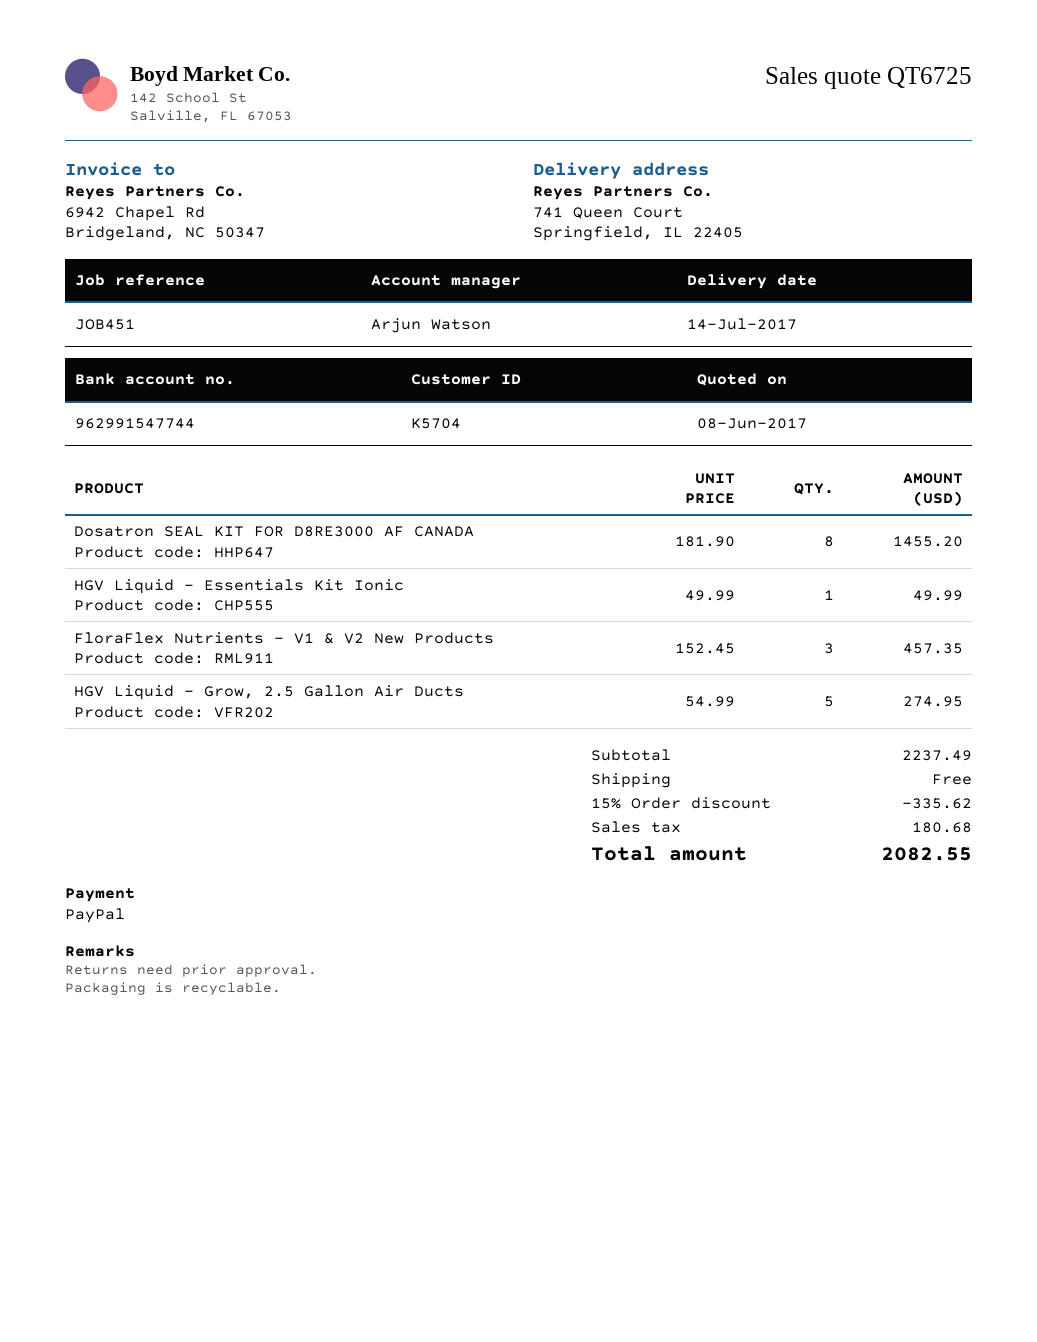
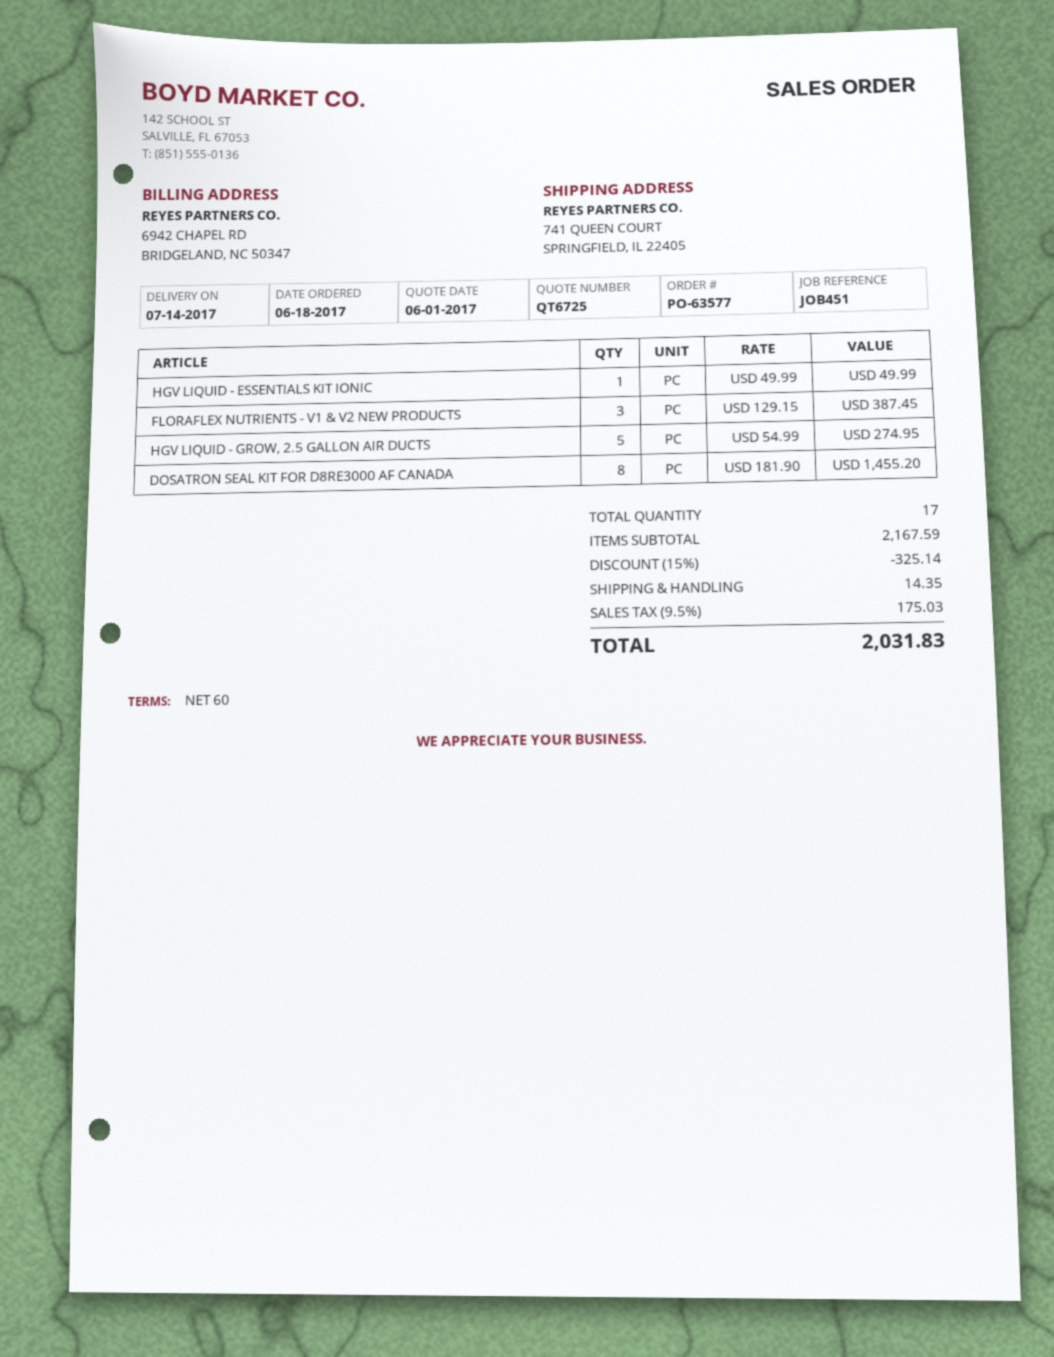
quote date: 2017-06-08 -> 2017-06-01
FloraFlex Nutrients - V1 & V2 New Products: 3 x 152.45 = 457.35 -> 3 x 129.15 = 387.45
subtotal: 2237.49 -> 2167.59
discount: 15% = 335.62 -> 15% = 325.14
shipping: 0.00 -> 14.35
tax: 180.68 -> 175.03
total: 2082.55 -> 2031.83

